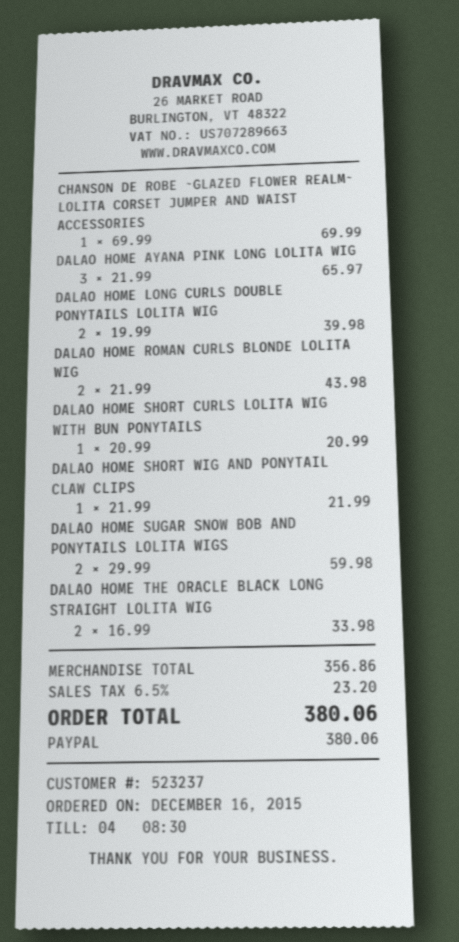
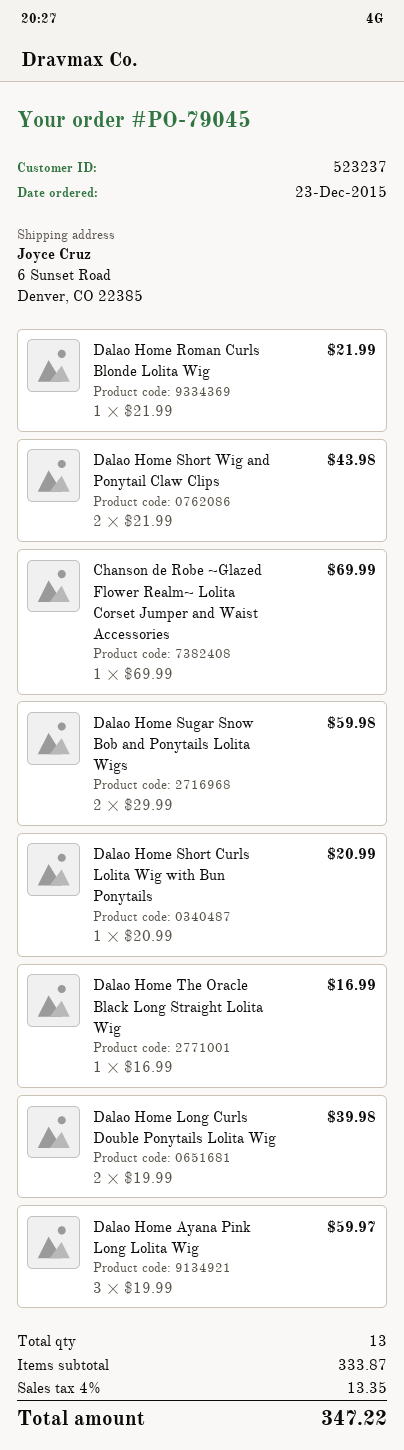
order date: 2015-12-16 -> 2015-12-23
DALAO HOME AYANA PINK LONG LOLITA WIG: 3 x 21.99 = 65.97 -> 3 x 19.99 = 59.97
DALAO HOME ROMAN CURLS BLONDE LOLITA WIG: 2 x 21.99 = 43.98 -> 1 x 21.99 = 21.99
DALAO HOME SHORT WIG AND PONYTAIL CLAW CLIPS: 1 x 21.99 = 21.99 -> 2 x 21.99 = 43.98
DALAO HOME THE ORACLE BLACK LONG STRAIGHT LOLITA WIG: 2 x 16.99 = 33.98 -> 1 x 16.99 = 16.99
subtotal: 356.86 -> 333.87
tax: 6.5% = 23.20 -> 4% = 13.35
total: 380.06 -> 347.22

